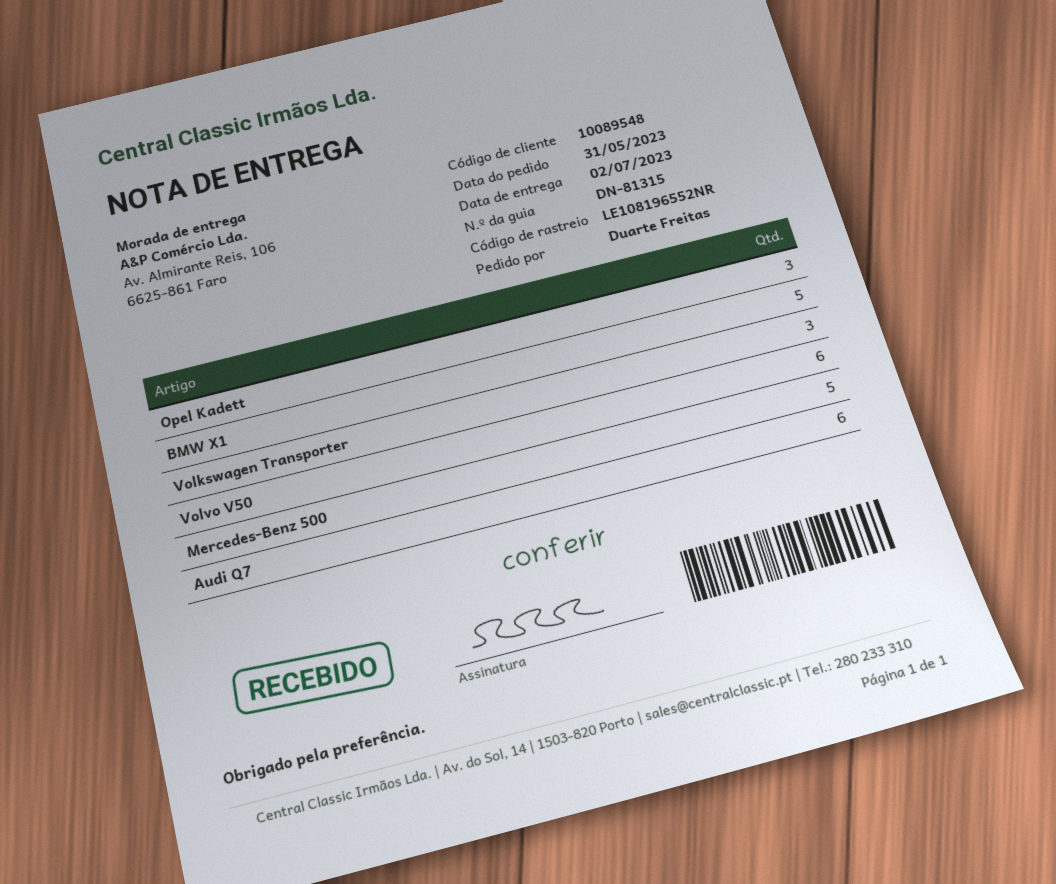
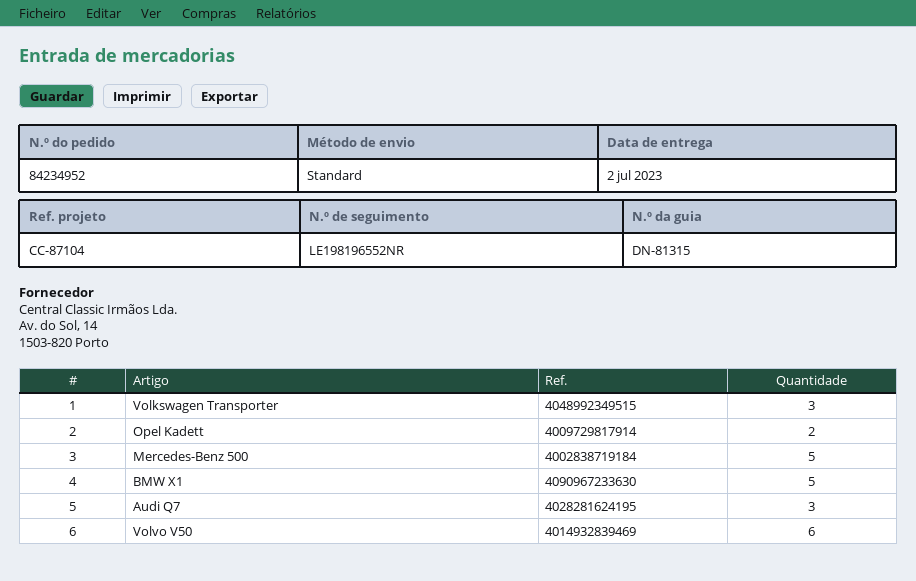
tracking number: LE108196552NR -> LE198196552NR
Opel Kadett: 3 -> 2
Audi Q7: 6 -> 3

